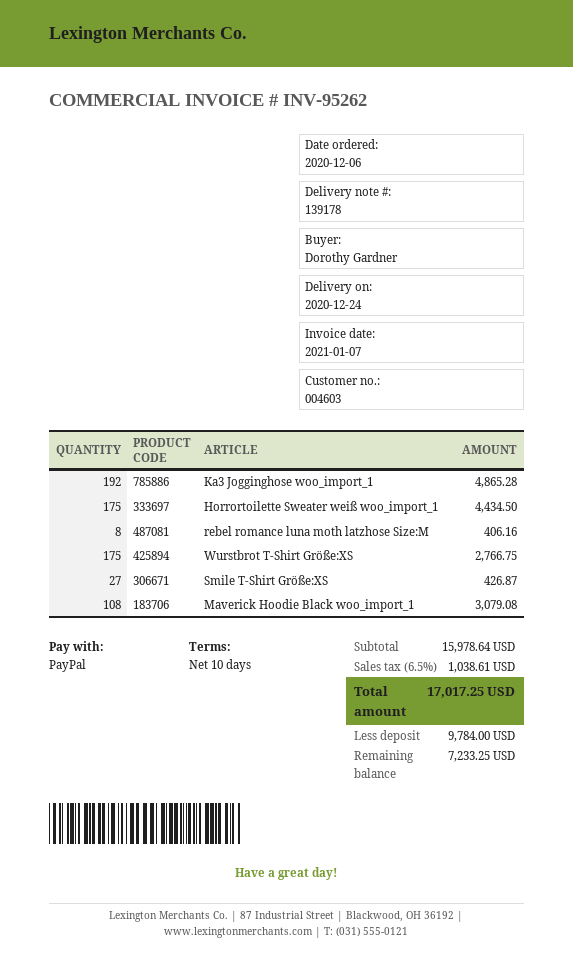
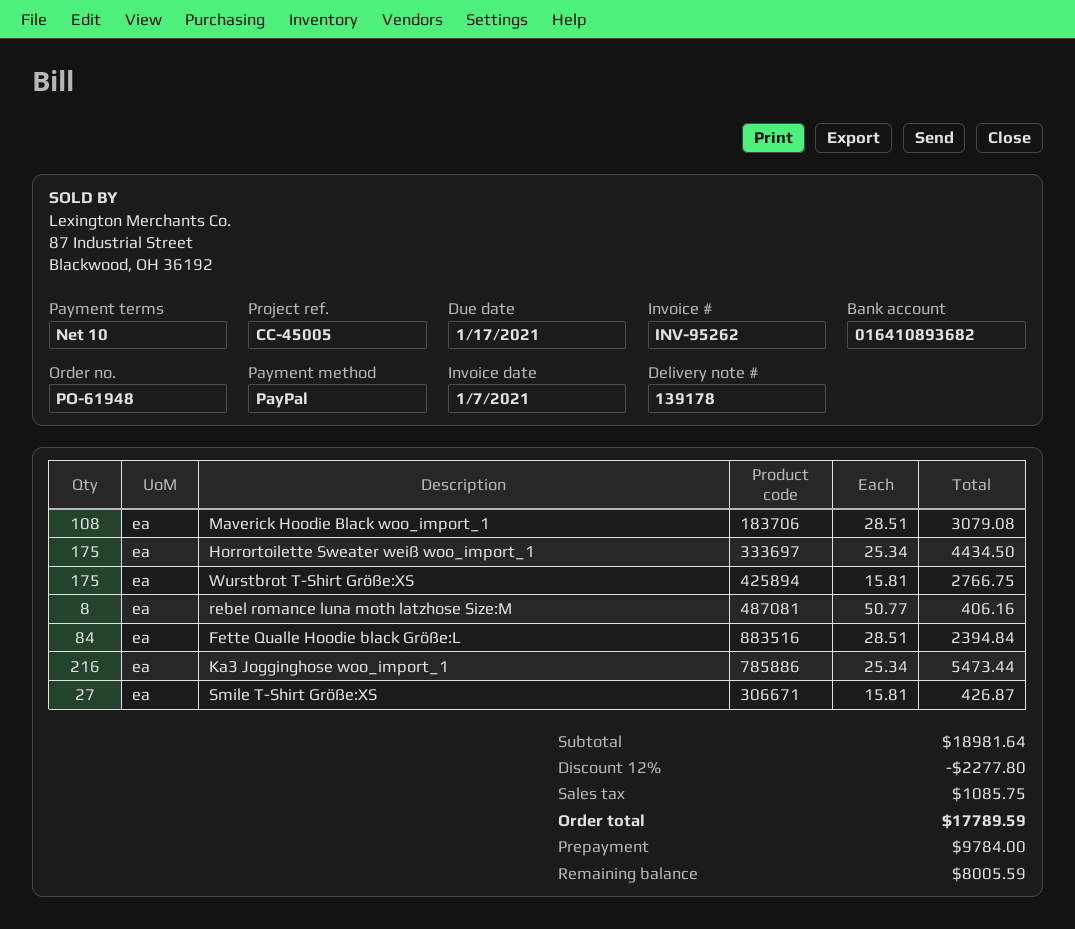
Ka3 Jogginghose woo_import_1: 192 for 4865.28 -> 216 for 5473.44
Fette Qualle Hoodie black Größe:L: none -> 84 for 2394.84
subtotal: 15978.64 -> 18981.64
discount: none -> 12% = 2277.80
tax: 1038.61 -> 1085.75
total: 17017.25 -> 17789.59
balance: 7233.25 -> 8005.59

